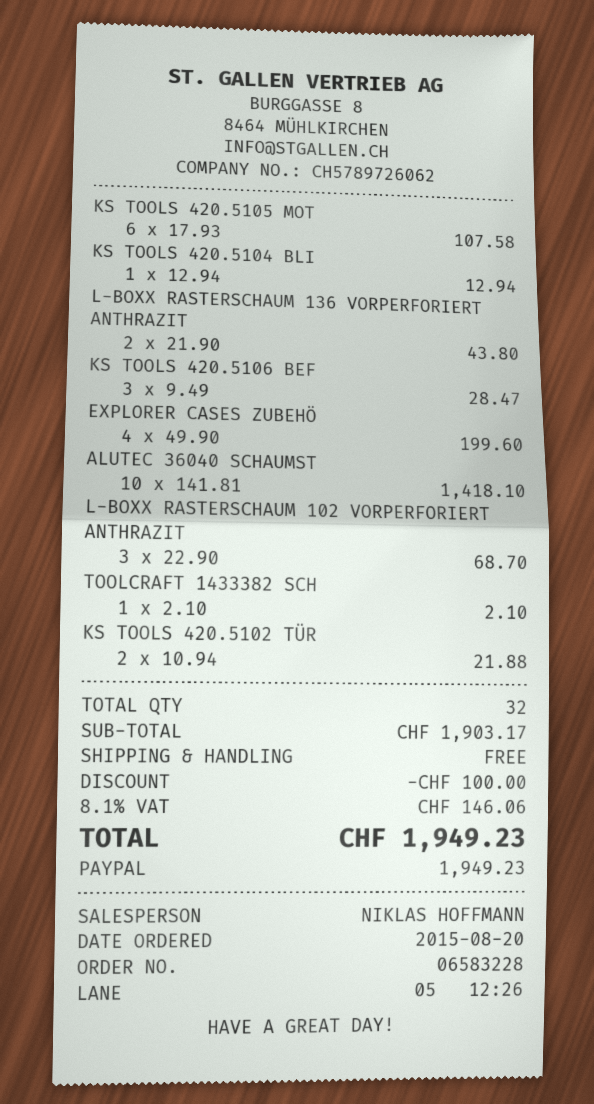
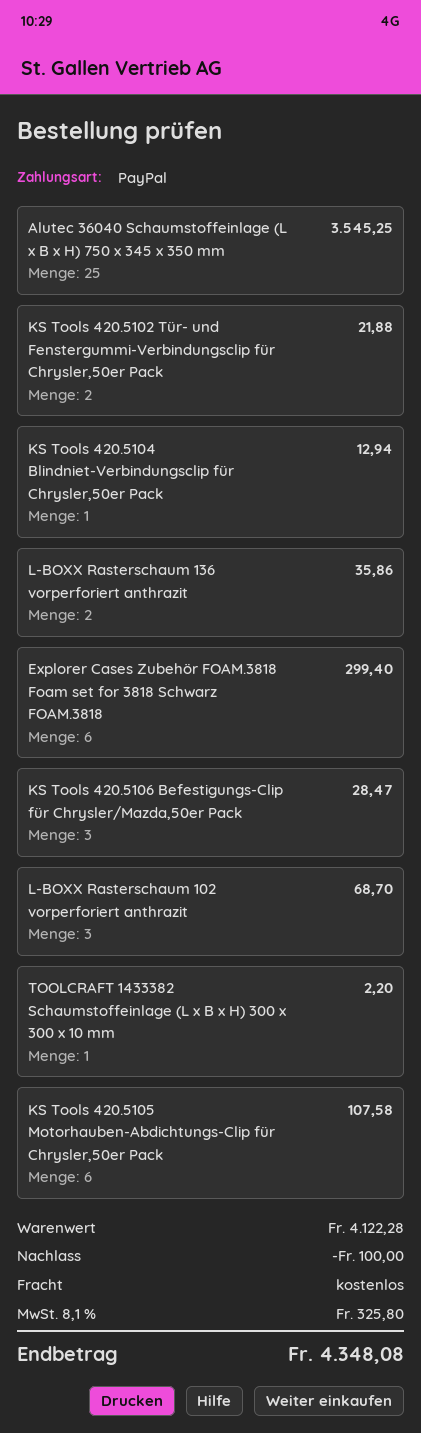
L-BOXX RASTERSCHAUM 136 VORPERFORIERT ANTHRAZIT: 2 for 43.80 -> 2 for 35.86
EXPLORER CASES ZUBEHÖ: 4 for 199.60 -> 6 for 299.40
ALUTEC 36040 SCHAUMST: 10 for 1418.10 -> 25 for 3545.25
TOOLCRAFT 1433382 SCH: 1 for 2.10 -> 1 for 2.20
subtotal: 1903.17 -> 4122.28
tax: 8.1% = 146.06 -> 8.1% = 325.80
total: 1949.23 -> 4348.08

